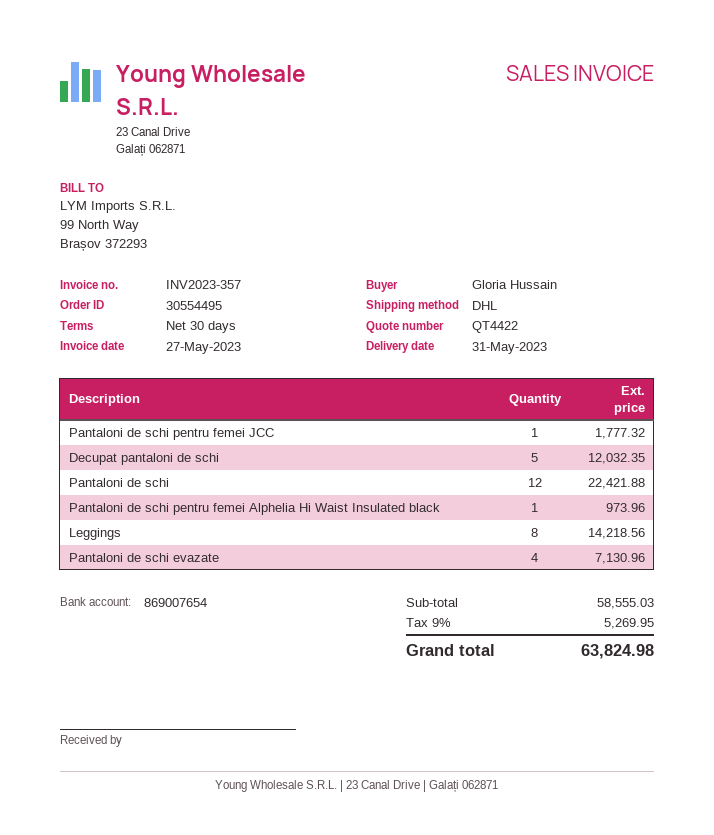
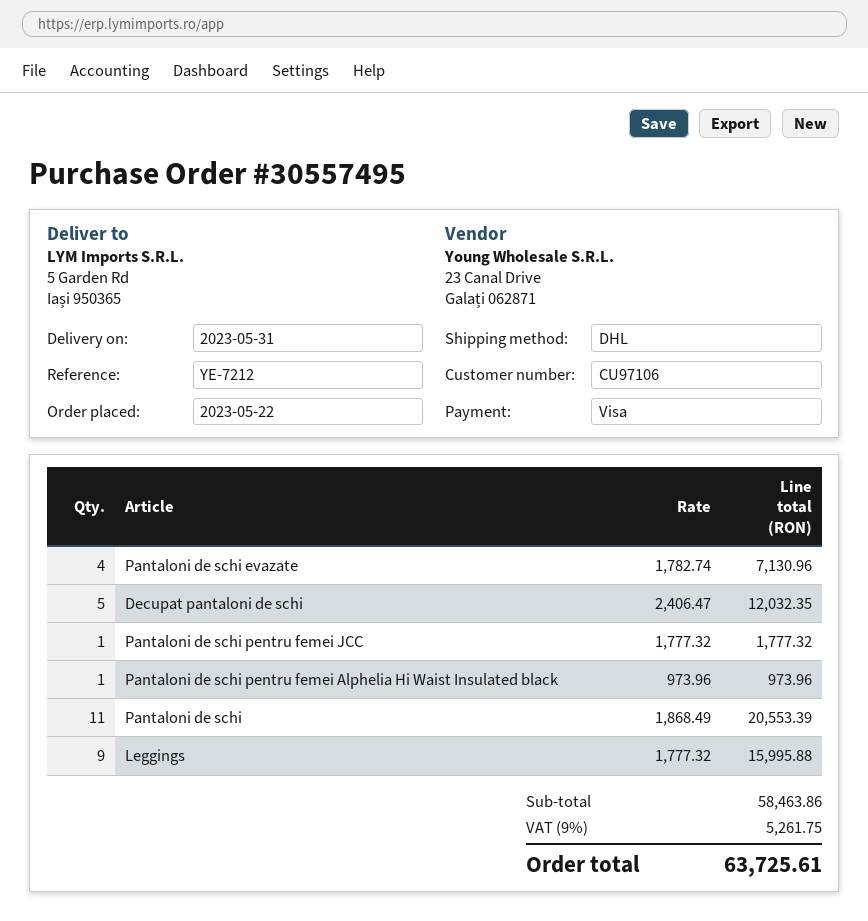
order number: 30554495 -> 30557495
Pantaloni de schi: 12 for 22421.88 -> 11 for 20553.39
Leggings: 8 for 14218.56 -> 9 for 15995.88
subtotal: 58555.03 -> 58463.86
tax: 9% = 5269.95 -> 9% = 5261.75
total: 63824.98 -> 63725.61

